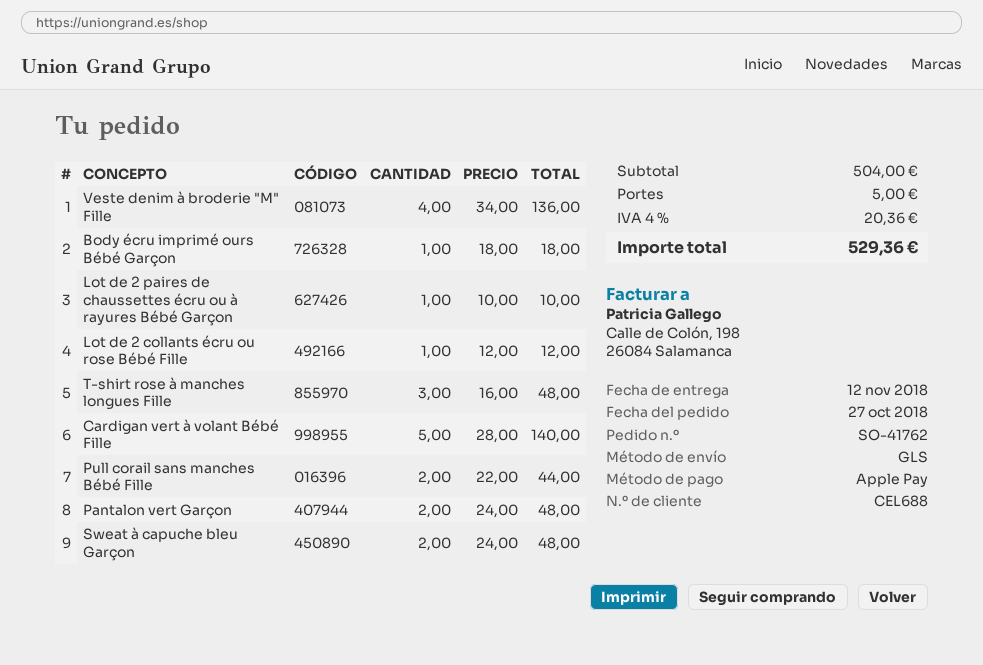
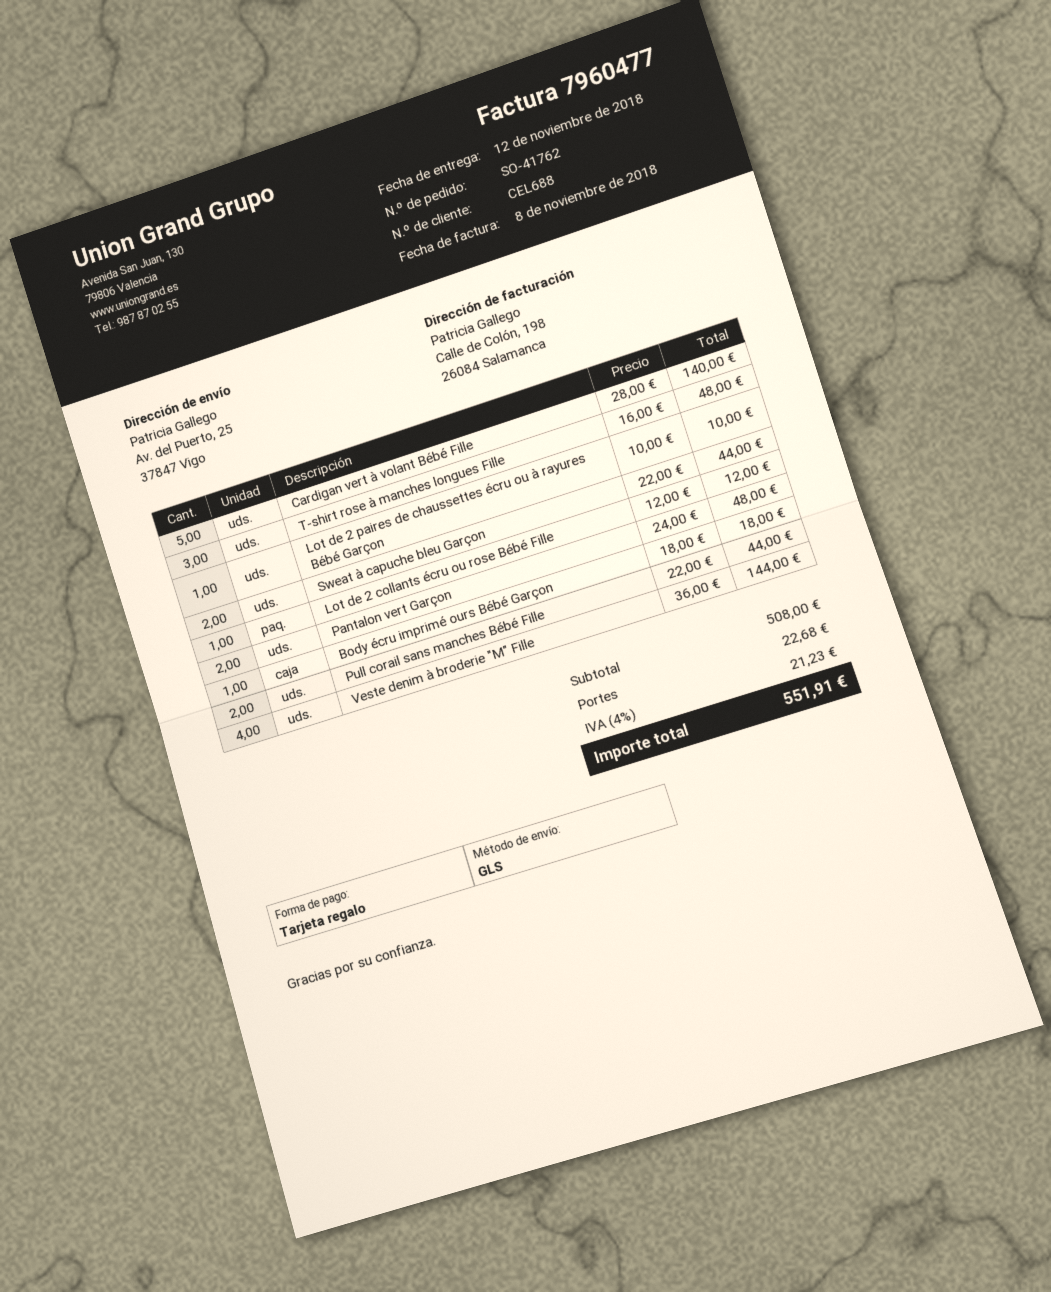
payment method: Apple Pay -> gift card
Veste denim à broderie "M" Fille: 4 x 34.00 = 136.00 -> 4 x 36.00 = 144.00
Sweat à capuche bleu Garçon: 2 x 24.00 = 48.00 -> 2 x 22.00 = 44.00
subtotal: 504.00 -> 508.00
shipping: 5.00 -> 22.68
tax: 4% = 20.36 -> 4% = 21.23
total: 529.36 -> 551.91

